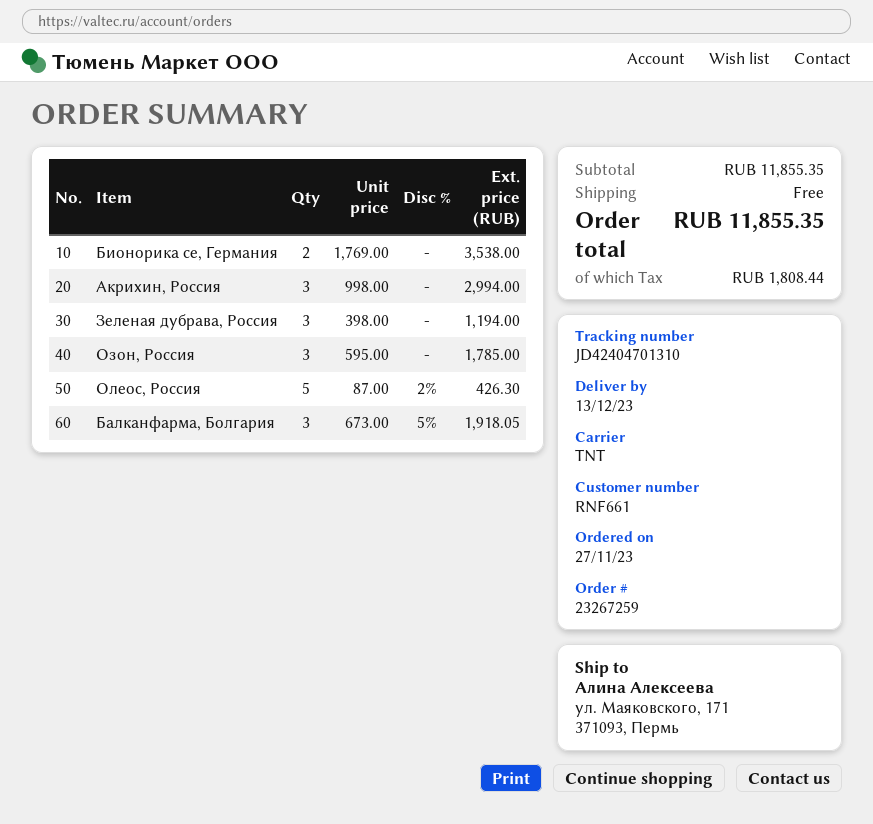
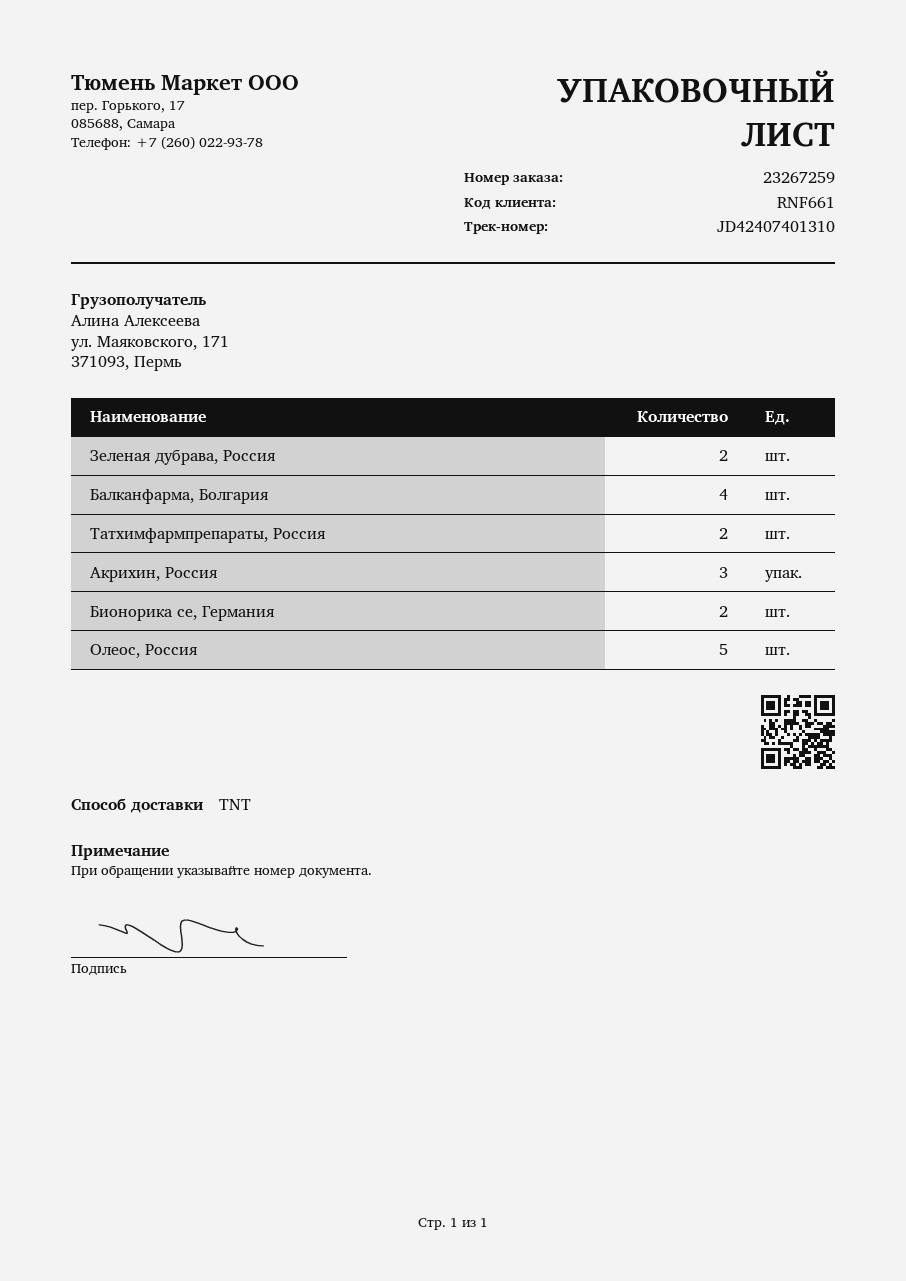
tracking number: JD42404701310 -> JD42407401310
Зеленая дубрава, Россия: 3 -> 2
Озон, Россия: 3 -> none
Балканфарма, Болгария: 3 -> 4
Татхимфармпрепараты, Россия: none -> 2

